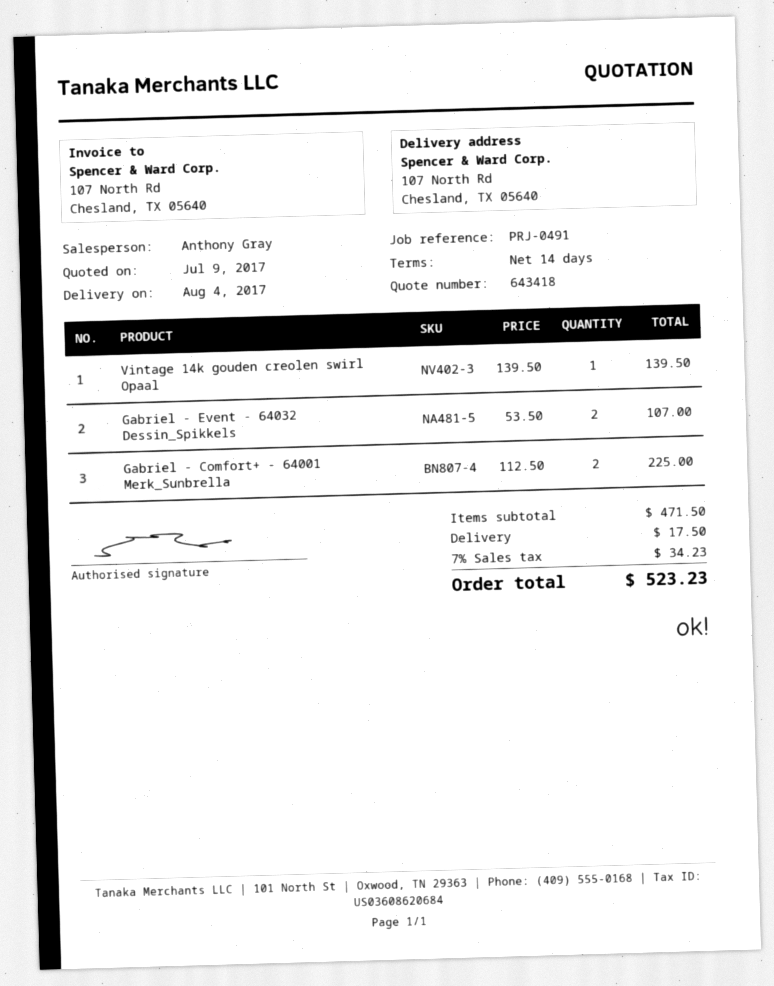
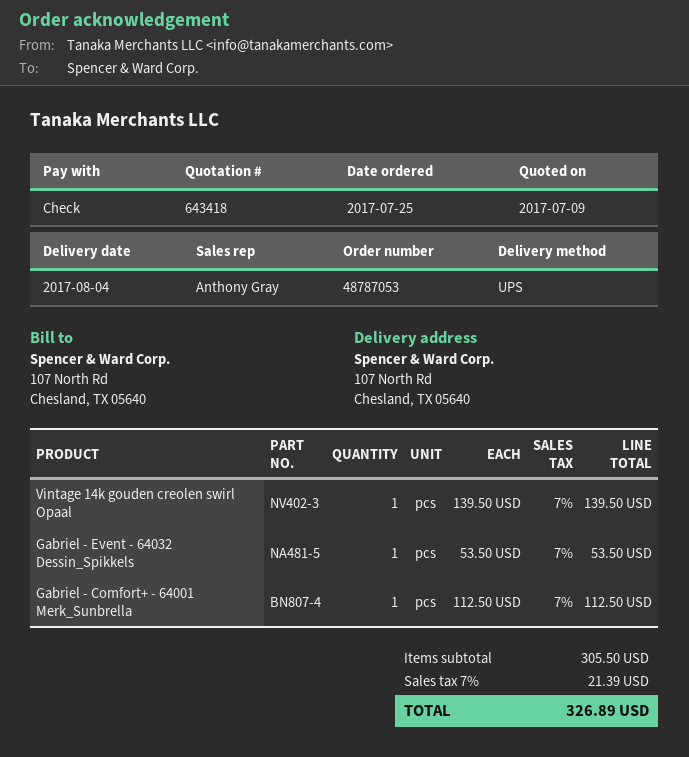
Gabriel - Event - 64032 Dessin_Spikkels: 2 x 53.50 = 107.00 -> 1 x 53.50 = 53.50
Gabriel - Comfort+ - 64001 Merk_Sunbrella: 2 x 112.50 = 225.00 -> 1 x 112.50 = 112.50
subtotal: 471.50 -> 305.50
shipping: 17.50 -> none
tax: 7% = 34.23 -> 7% = 21.39
total: 523.23 -> 326.89

